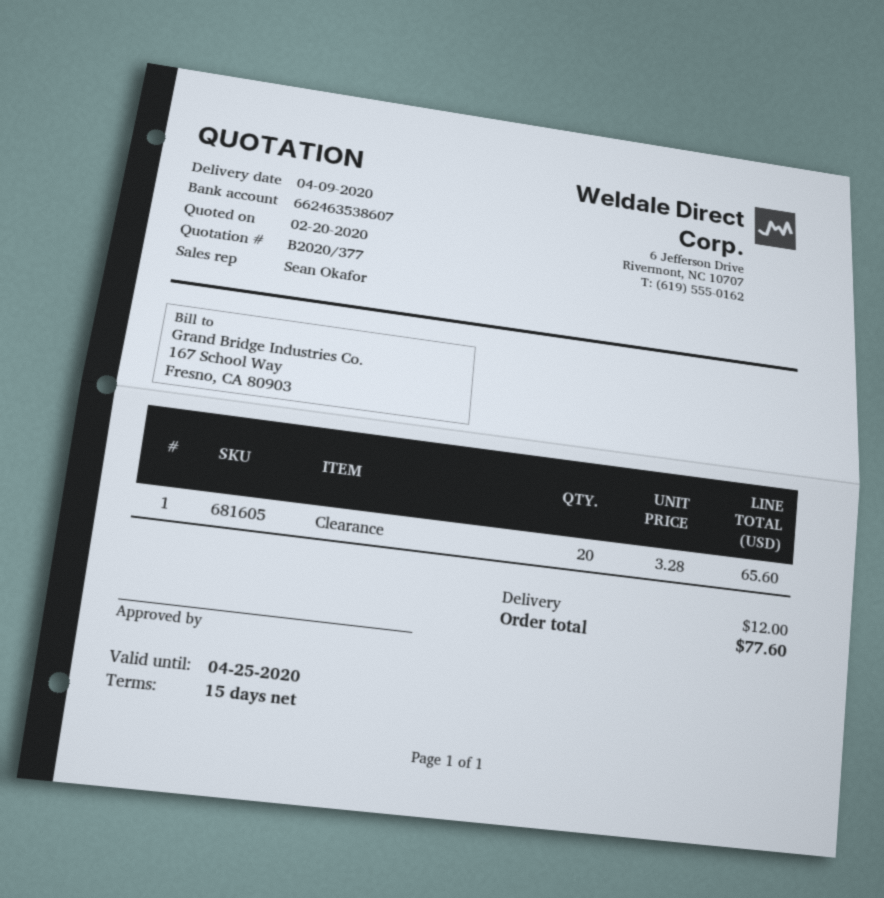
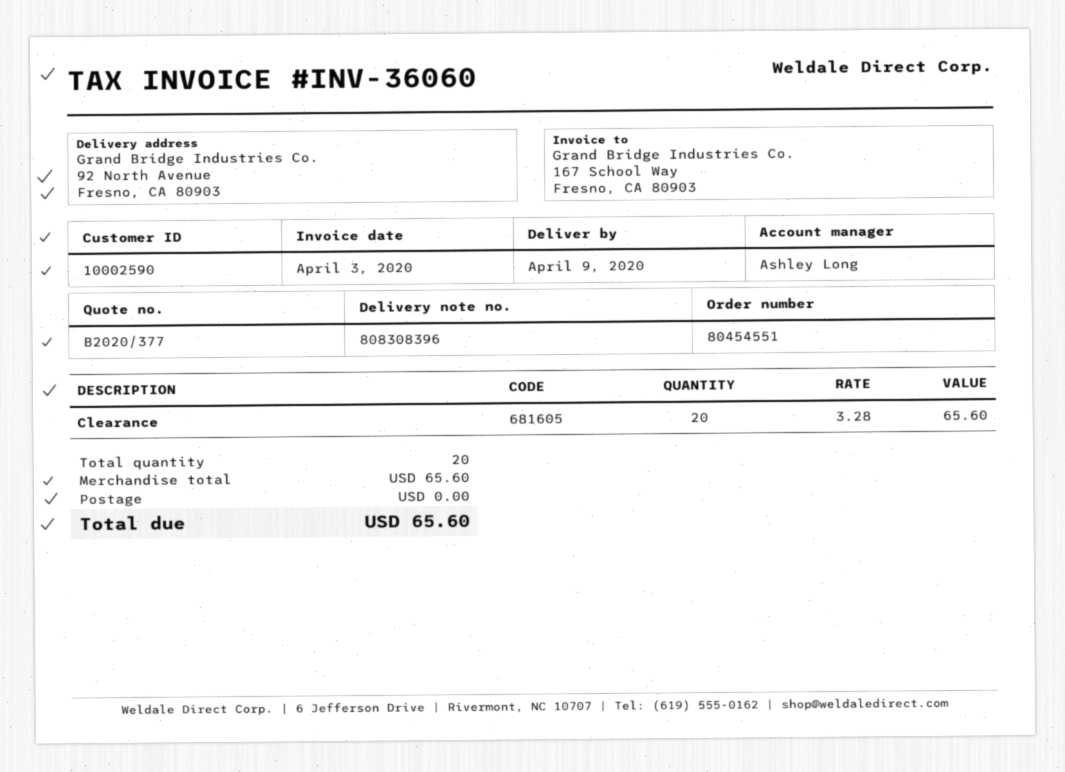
sales rep: Sean Okafor -> Ashley Long
shipping: 12.00 -> 0.00
total: 77.60 -> 65.60

